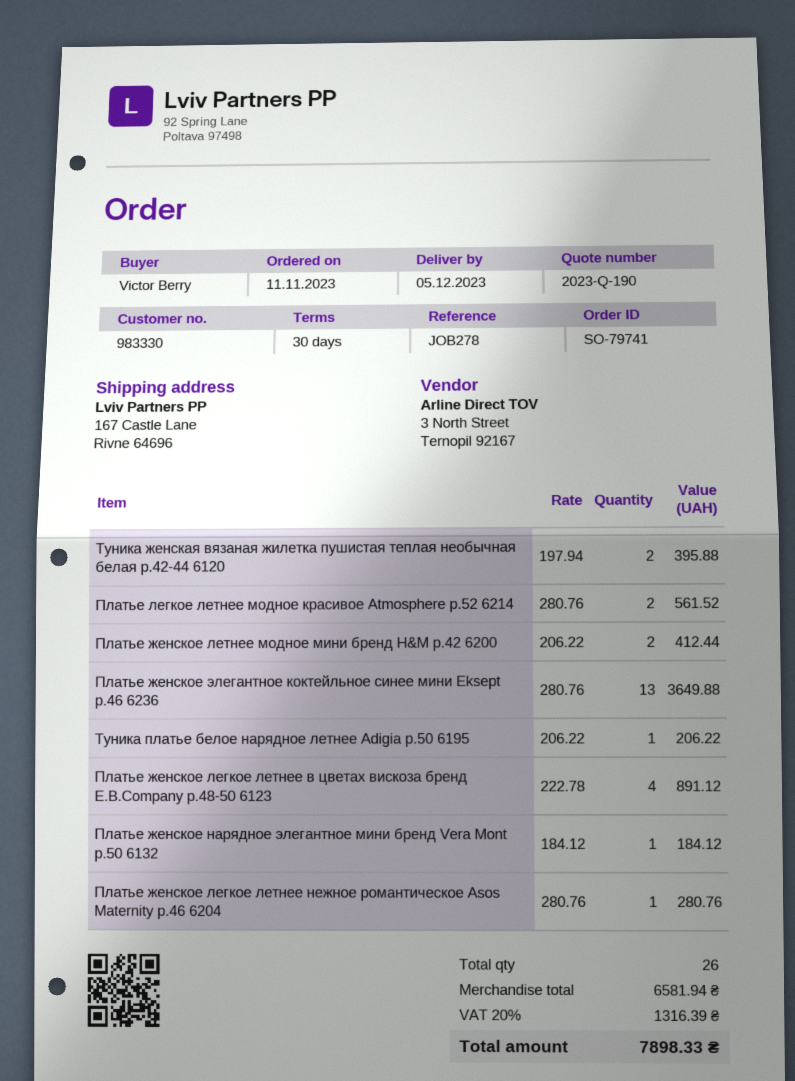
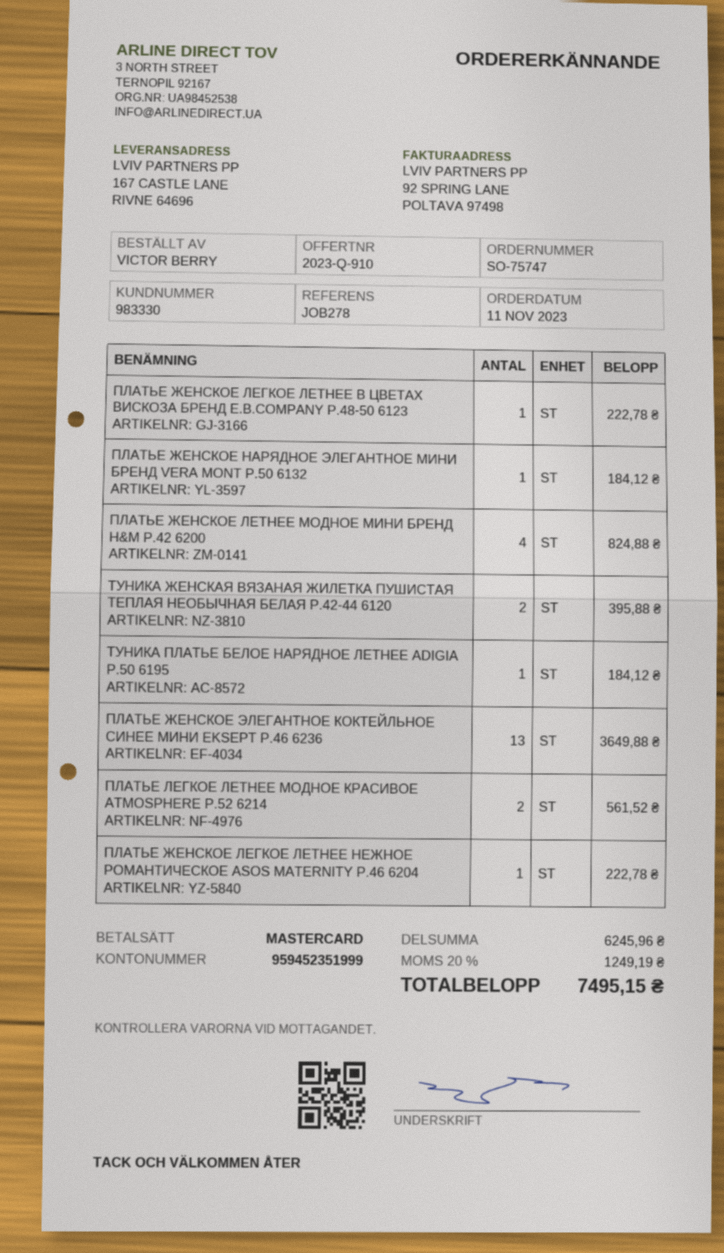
quote number: 2023-Q-190 -> 2023-Q-910
order number: SO-79741 -> SO-75747
Платье женское летнее модное мини бренд H&M р.42 6200: 2 for 412.44 -> 4 for 824.88
Туника платье белое нарядное летнее Adigia р.50 6195: 1 for 206.22 -> 1 for 184.12
Платье женское легкое летнее в цветах вискоза бренд E.B.Company р.48-50 6123: 4 for 891.12 -> 1 for 222.78
Платье женское легкое летнее нежное романтическое Asos Maternity р.46 6204: 1 for 280.76 -> 1 for 222.78
subtotal: 6581.94 -> 6245.96
tax: 20% = 1316.39 -> 20% = 1249.19
total: 7898.33 -> 7495.15

